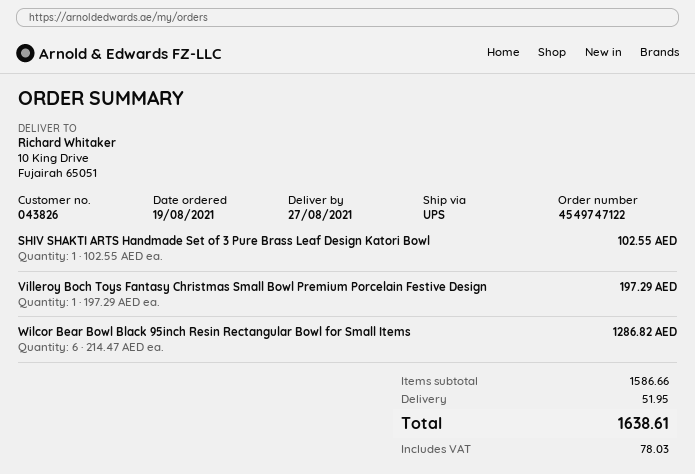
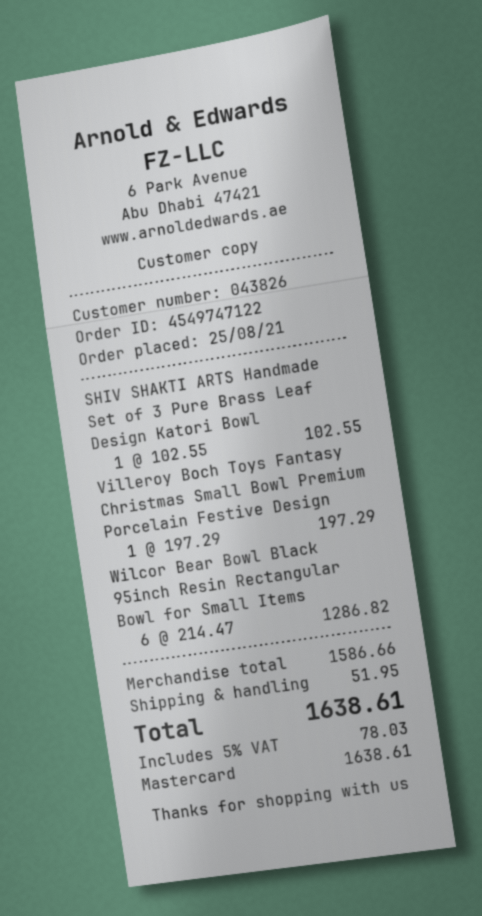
order date: 2021-08-19 -> 2021-08-25

